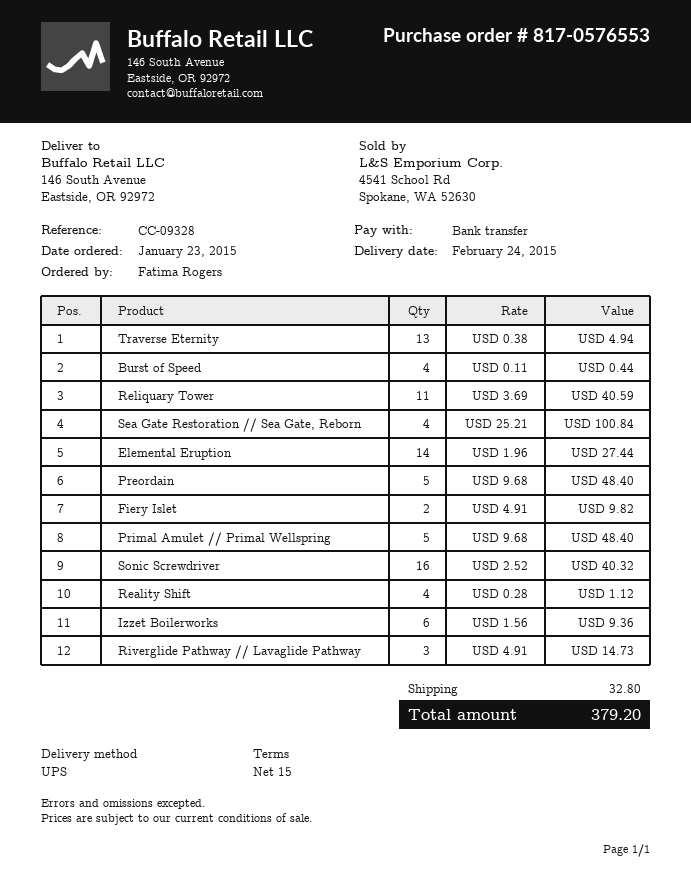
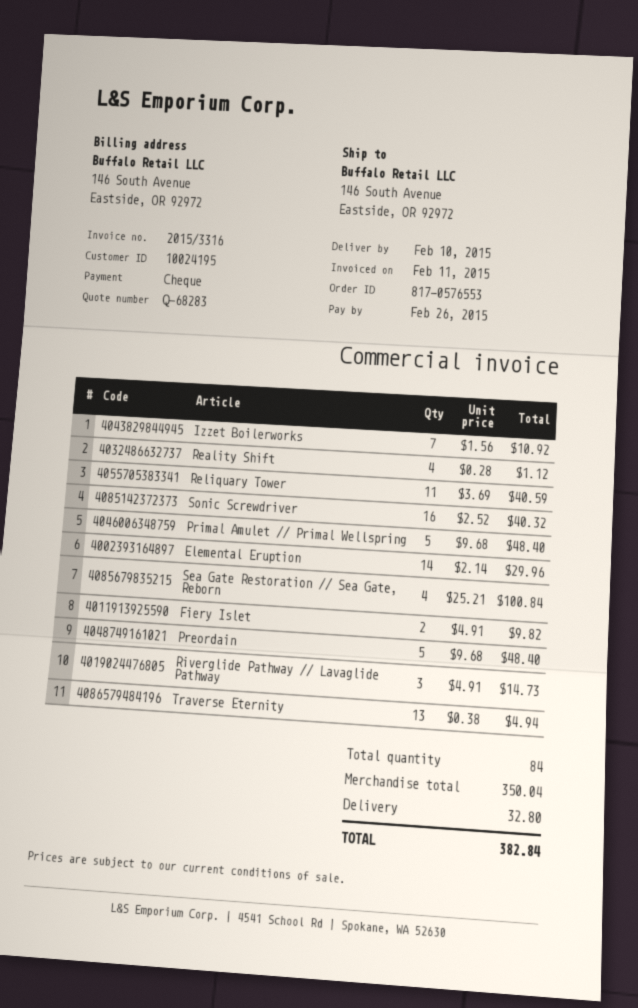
delivery date: 2015-02-24 -> 2015-02-10
payment method: bank transfer -> cheque
Burst of Speed: 4 x 0.11 = 0.44 -> none
Elemental Eruption: 14 x 1.96 = 27.44 -> 14 x 2.14 = 29.96
Izzet Boilerworks: 6 x 1.56 = 9.36 -> 7 x 1.56 = 10.92
total: 379.20 -> 382.84

